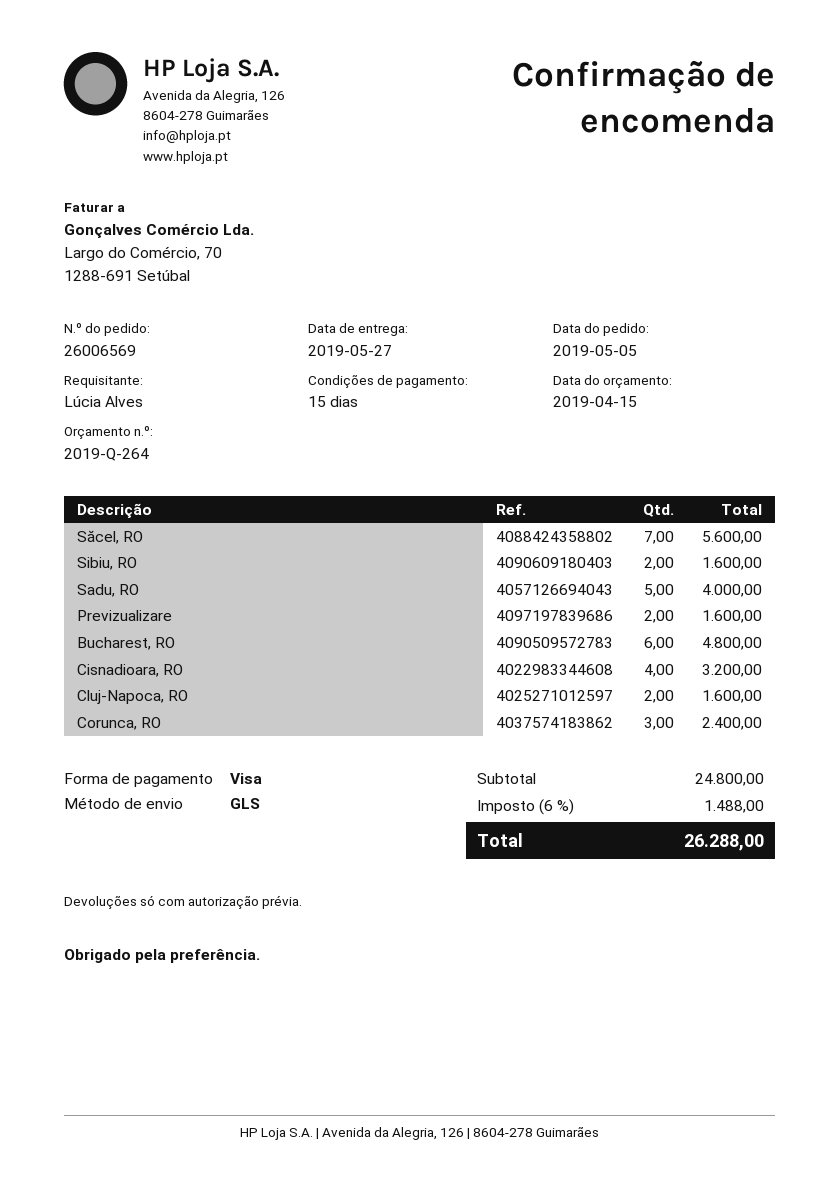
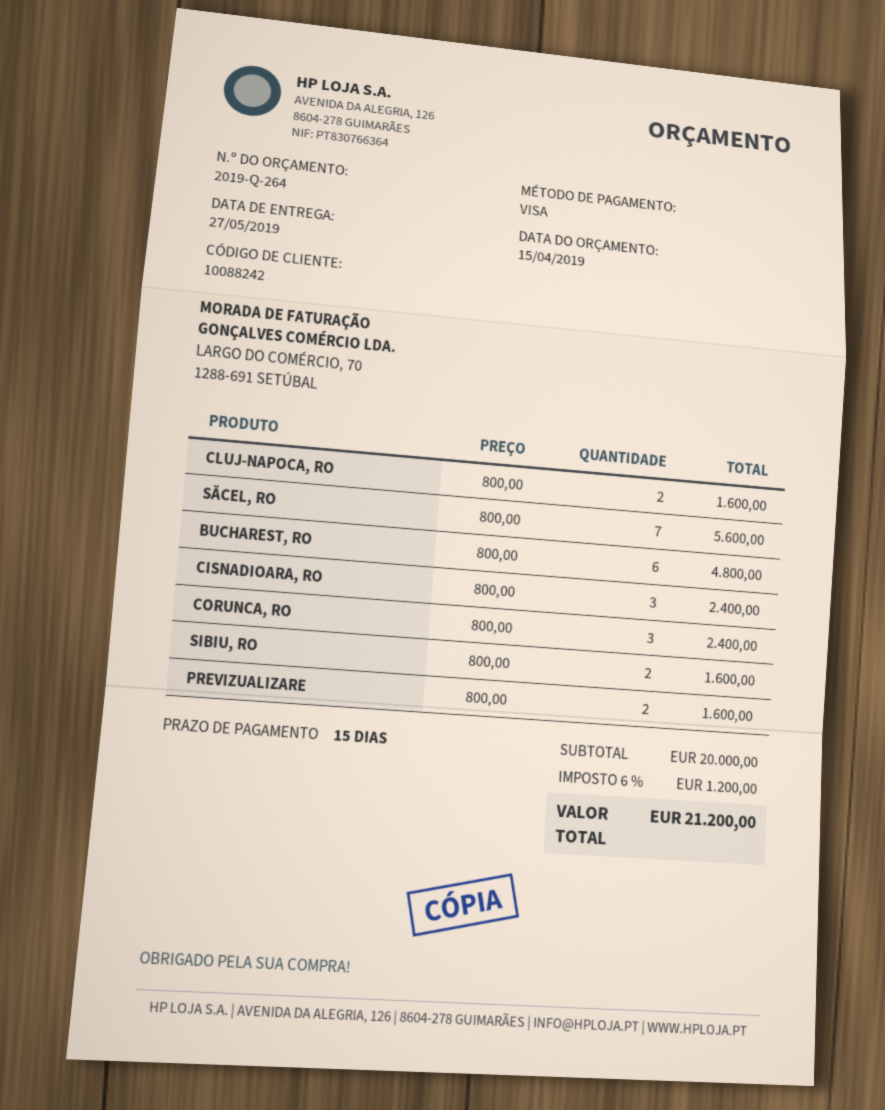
Sadu, RO: 5 for 4000.00 -> none
Cisnadioara, RO: 4 for 3200.00 -> 3 for 2400.00
subtotal: 24800.00 -> 20000.00
tax: 6% = 1488.00 -> 6% = 1200.00
total: 26288.00 -> 21200.00

